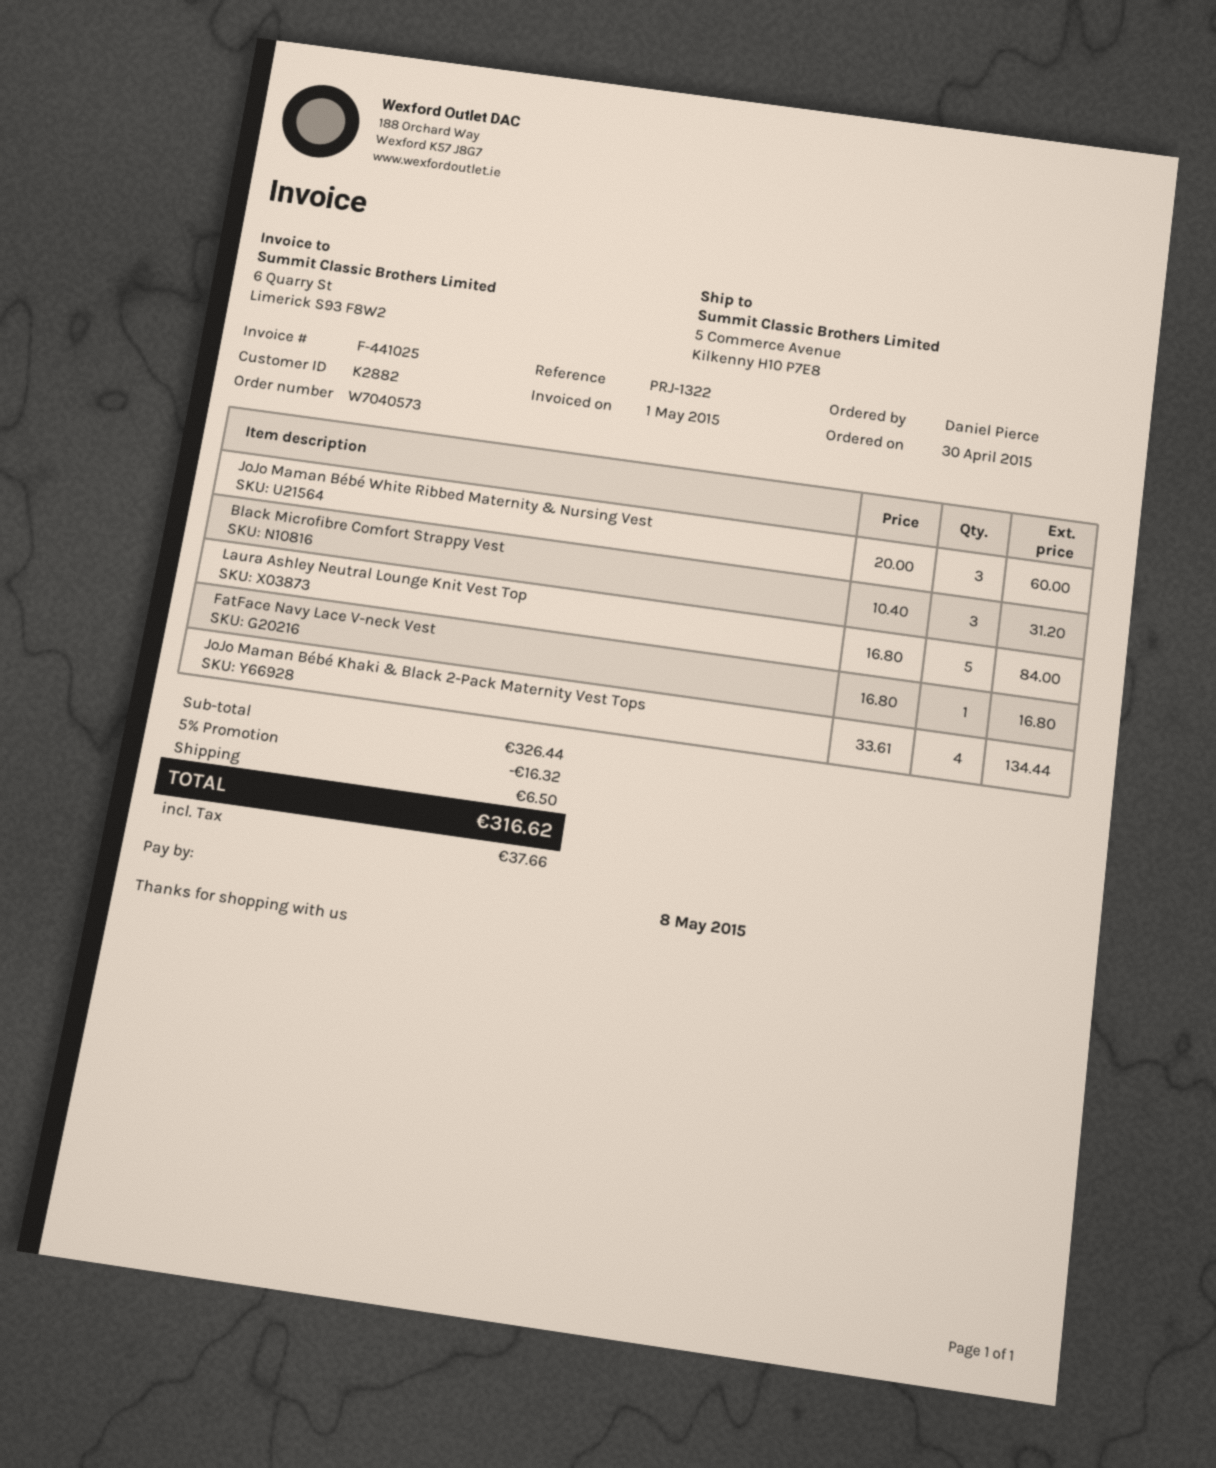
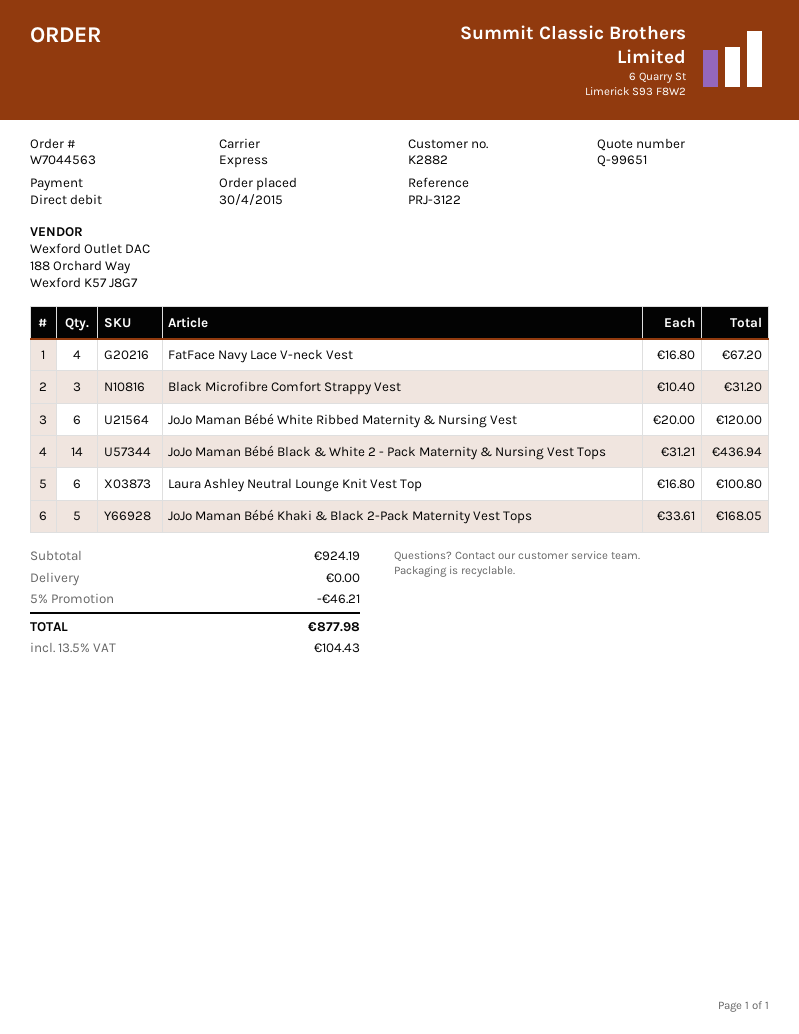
order number: W7040573 -> W7044563
reference: PRJ-1322 -> PRJ-3122
JoJo Maman Bébé White Ribbed Maternity & Nursing Vest: 3 x 20.00 = 60.00 -> 6 x 20.00 = 120.00
Laura Ashley Neutral Lounge Knit Vest Top: 5 x 16.80 = 84.00 -> 6 x 16.80 = 100.80
FatFace Navy Lace V-neck Vest: 1 x 16.80 = 16.80 -> 4 x 16.80 = 67.20
JoJo Maman Bébé Khaki & Black 2-Pack Maternity Vest Tops: 4 x 33.61 = 134.44 -> 5 x 33.61 = 168.05
JoJo Maman Bébé Black & White 2 - Pack Maternity & Nursing Vest Tops: none -> 14 x 31.21 = 436.94
subtotal: 326.44 -> 924.19
discount: 5% = 16.32 -> 5% = 46.21
shipping: 6.50 -> 0.00
tax: 37.66 -> 104.43
total: 316.62 -> 877.98

